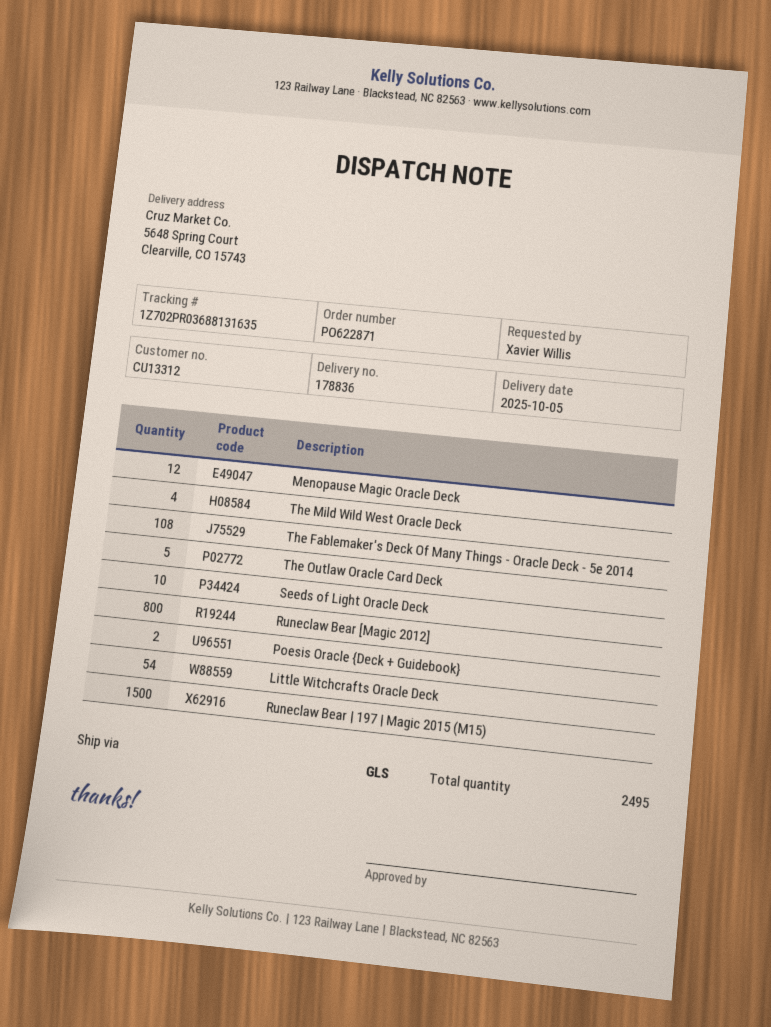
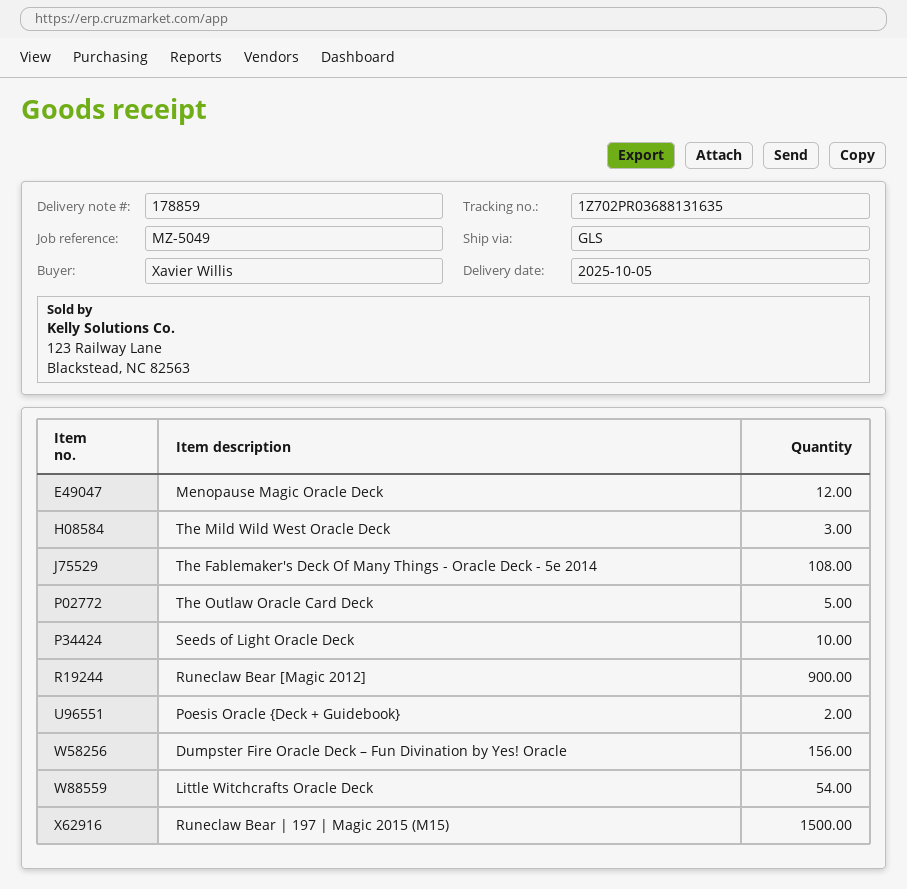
delivery note number: 178836 -> 178859
The Mild Wild West Oracle Deck: 4 -> 3
Runeclaw Bear [Magic 2012]: 800 -> 900
Dumpster Fire Oracle Deck – Fun Divination by Yes! Oracle: none -> 156

